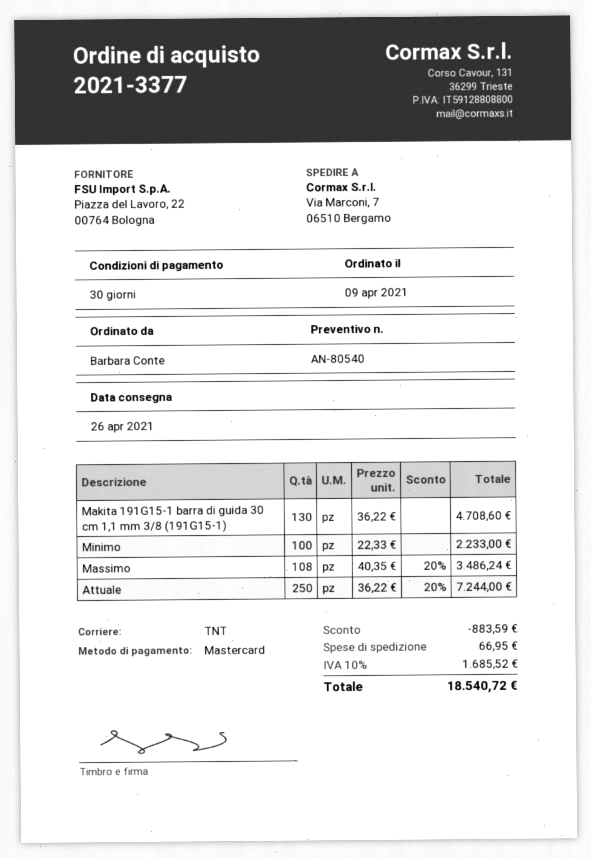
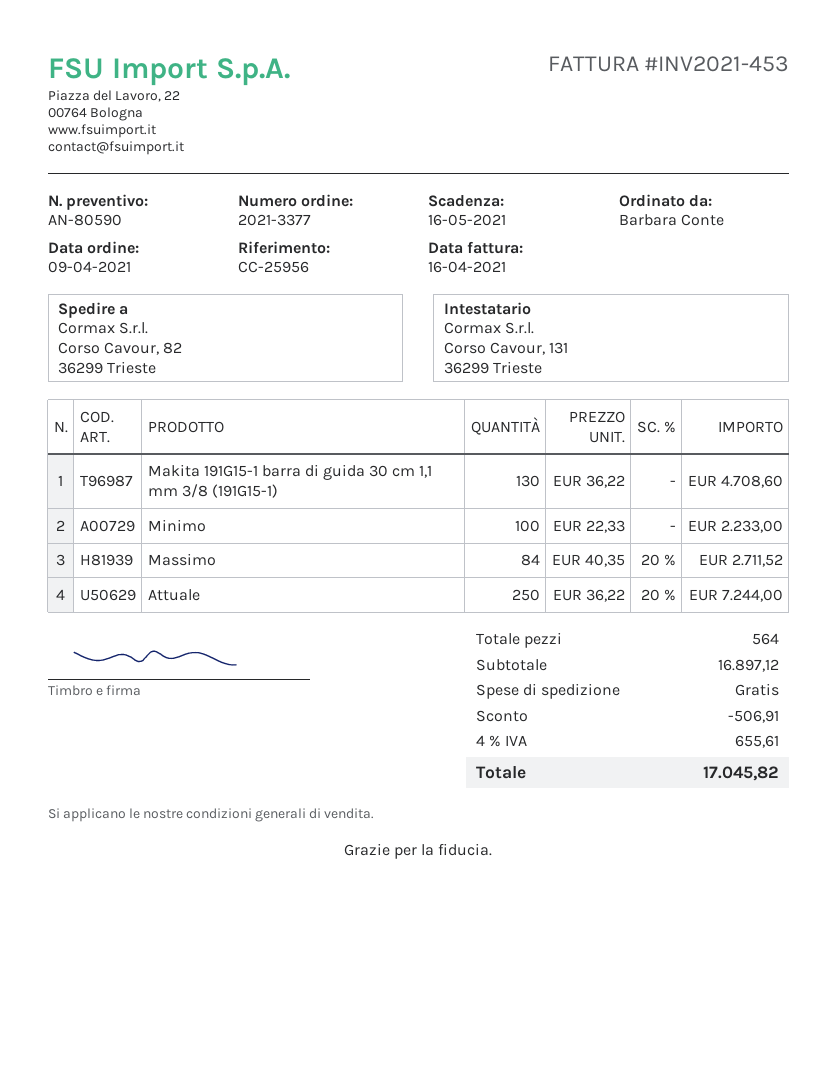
quote number: AN-80540 -> AN-80590
ship to: Via Marconi, 7, 06510 Bergamo -> Corso Cavour, 82, 36299 Trieste
Massimo: 108 x 40.35 - 20% = 3486.24 -> 84 x 40.35 - 20% = 2711.52
discount: 883.59 -> 506.91
shipping: 66.95 -> 0.00
tax: 10% = 1685.52 -> 4% = 655.61
total: 18540.72 -> 17045.82

